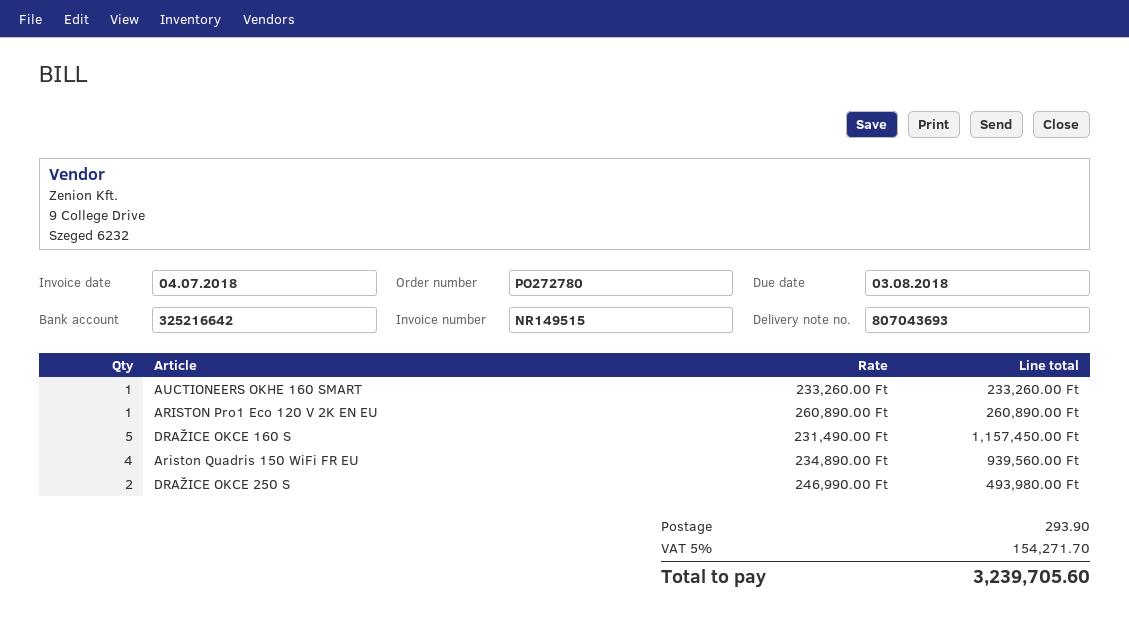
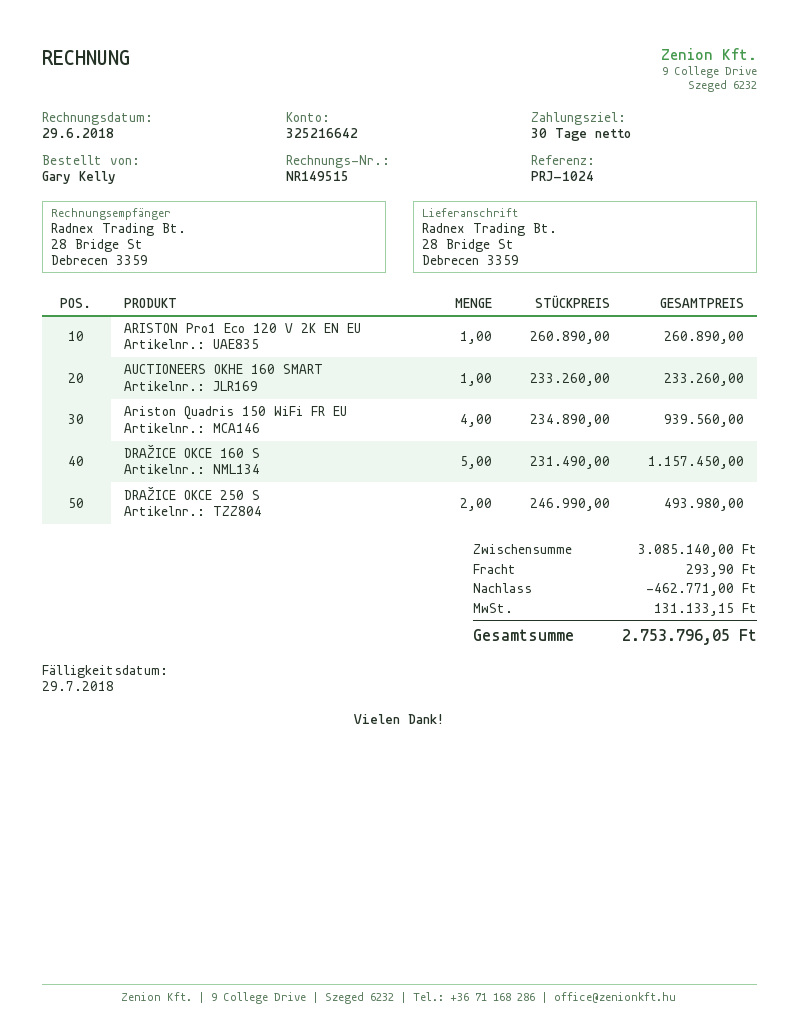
invoice date: 2018-07-04 -> 2018-06-29
due date: 2018-08-03 -> 2018-07-29
discount: none -> 462771.00
tax: 154271.70 -> 131133.15
total: 3239705.60 -> 2753796.05

